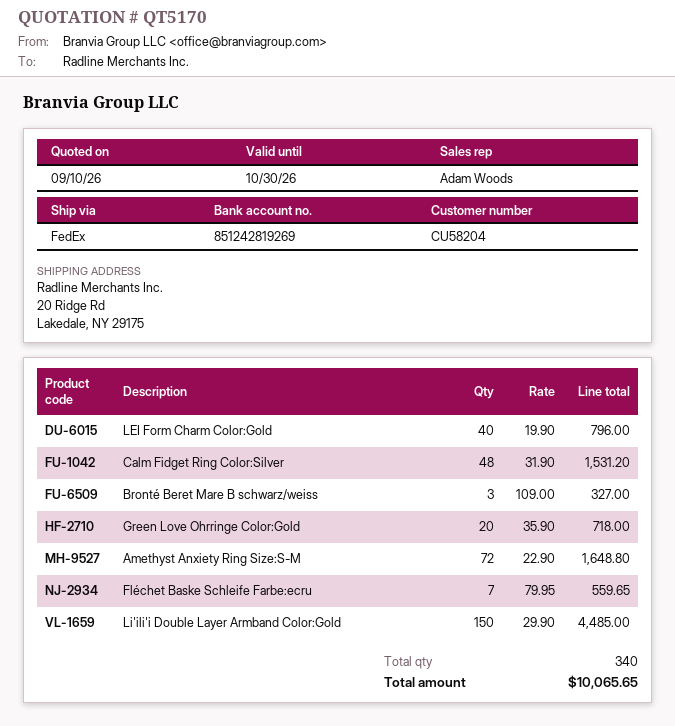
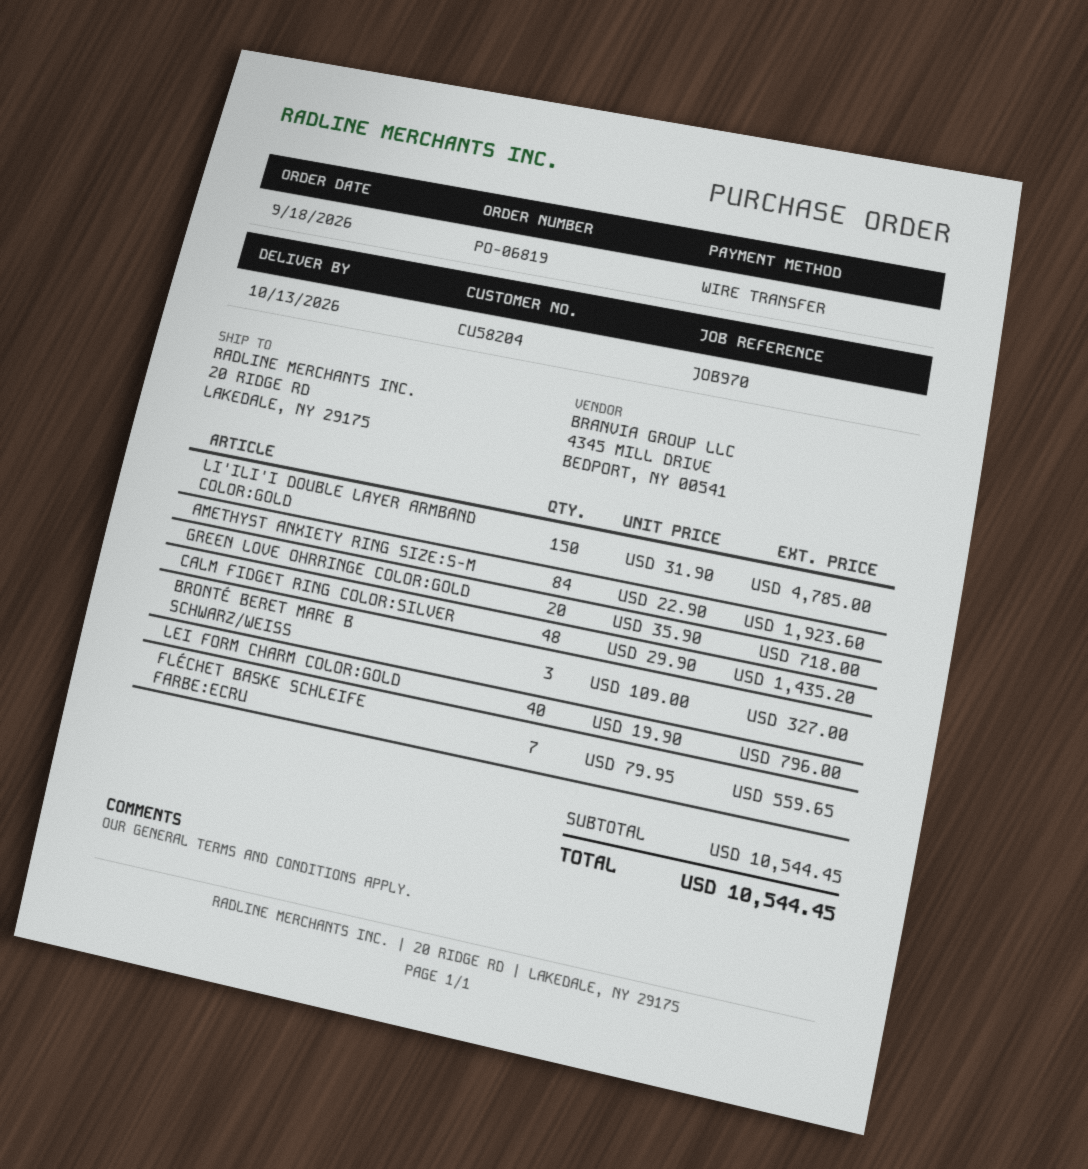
Calm Fidget Ring Color:Silver: 48 x 31.90 = 1531.20 -> 48 x 29.90 = 1435.20
Amethyst Anxiety Ring Size:S-M: 72 x 22.90 = 1648.80 -> 84 x 22.90 = 1923.60
Li'ili'i Double Layer Armband Color:Gold: 150 x 29.90 = 4485.00 -> 150 x 31.90 = 4785.00
total: 10065.65 -> 10544.45

